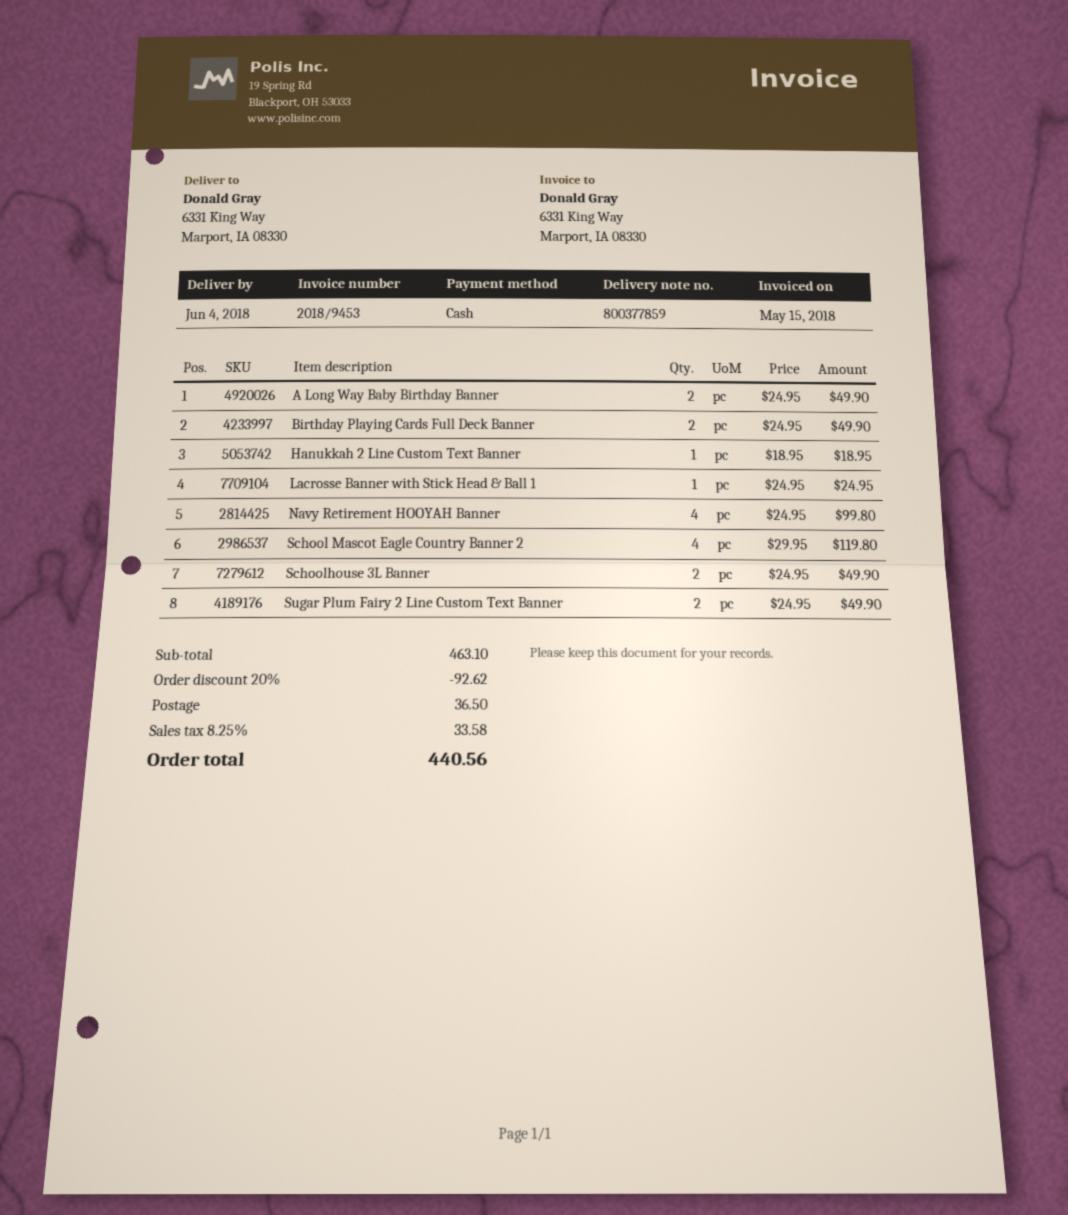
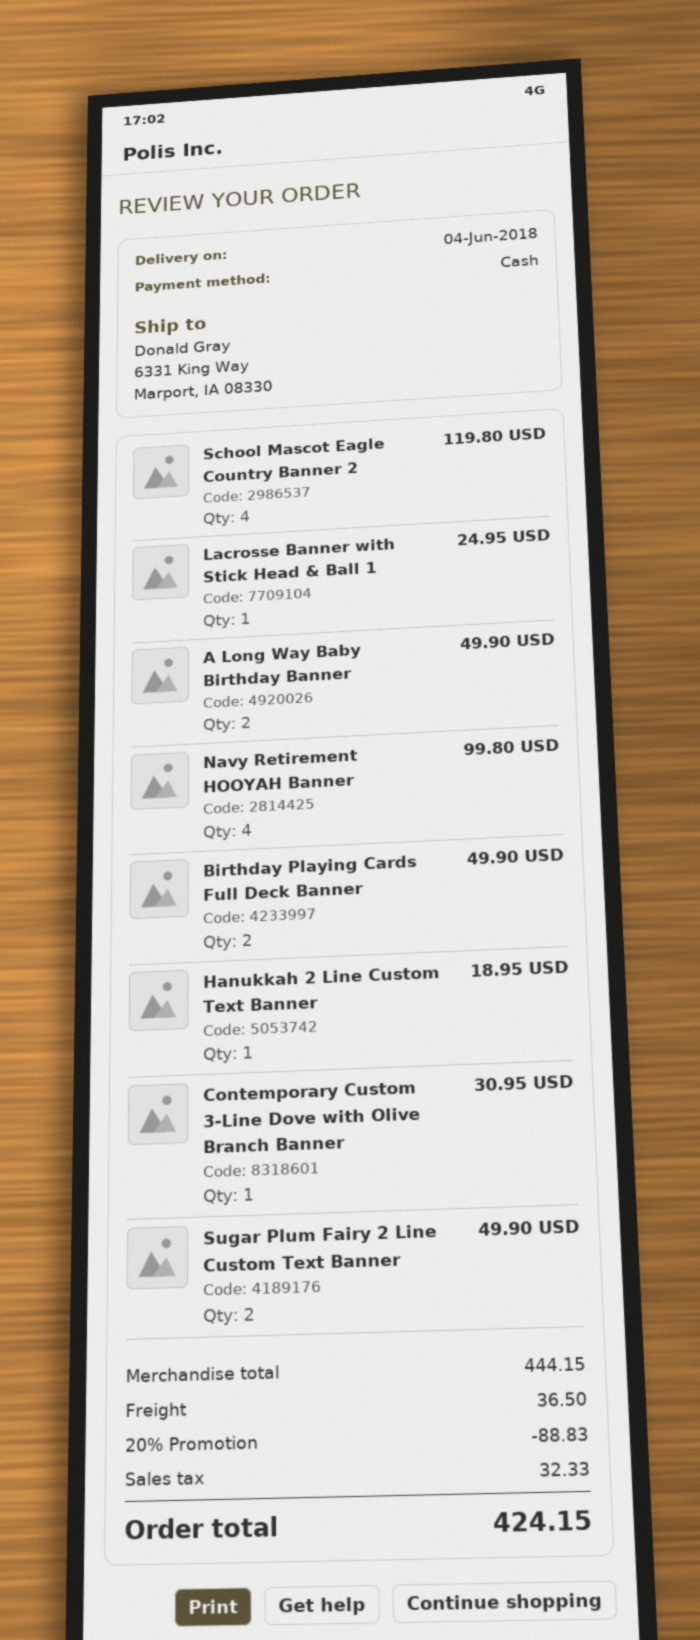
Schoolhouse 3L Banner: 2 for 49.90 -> none
Contemporary Custom 3-Line Dove with Olive Branch Banner: none -> 1 for 30.95
subtotal: 463.10 -> 444.15
discount: 20% = 92.62 -> 20% = 88.83
tax: 33.58 -> 32.33
total: 440.56 -> 424.15

